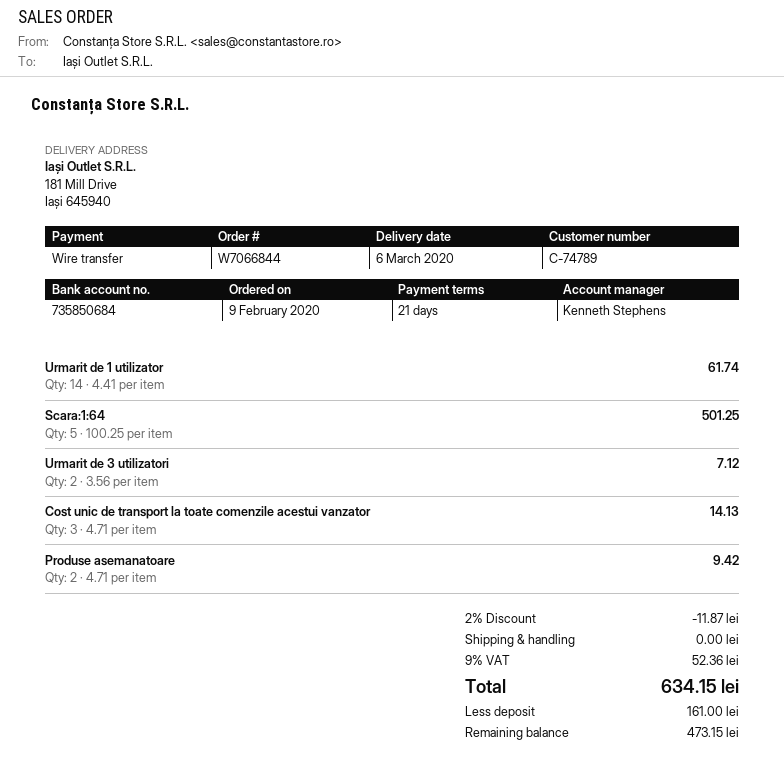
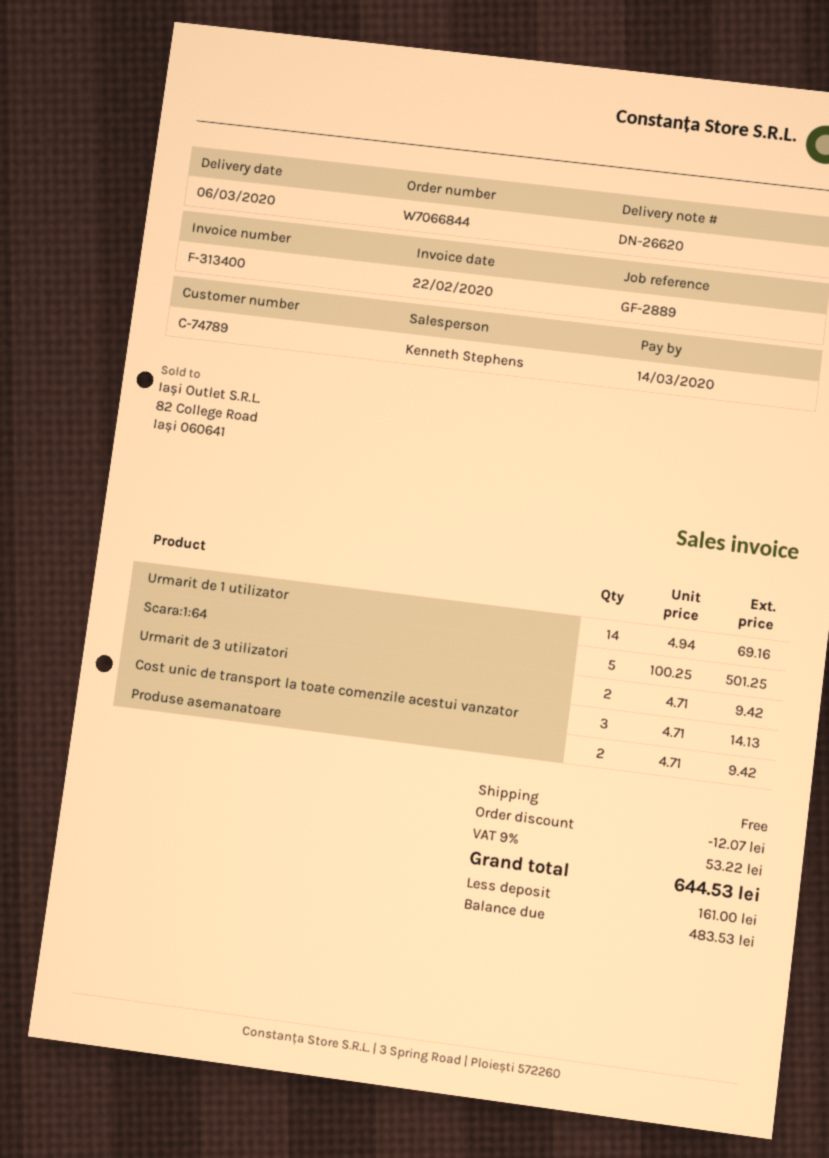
Urmarit de 1 utilizator: 14 x 4.41 = 61.74 -> 14 x 4.94 = 69.16
Urmarit de 3 utilizatori: 2 x 3.56 = 7.12 -> 2 x 4.71 = 9.42
discount: 11.87 -> 12.07
tax: 9% = 52.36 -> 9% = 53.22
total: 634.15 -> 644.53
balance: 473.15 -> 483.53

